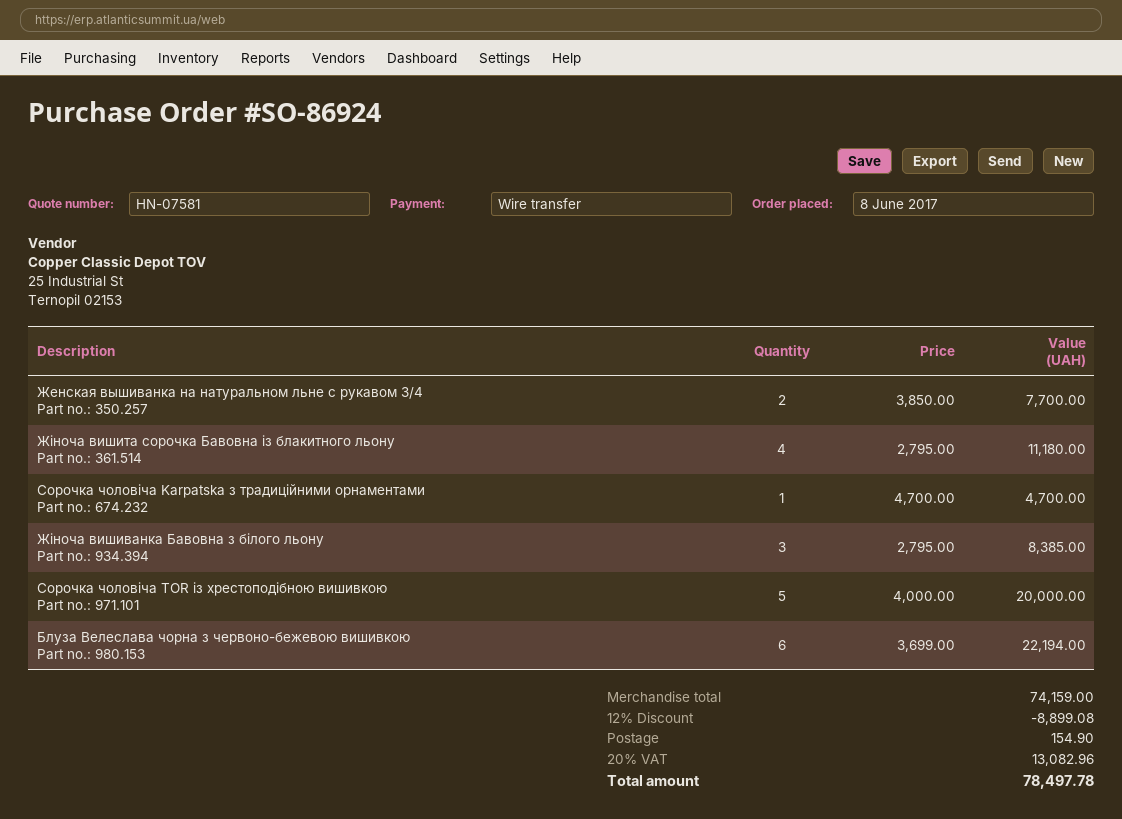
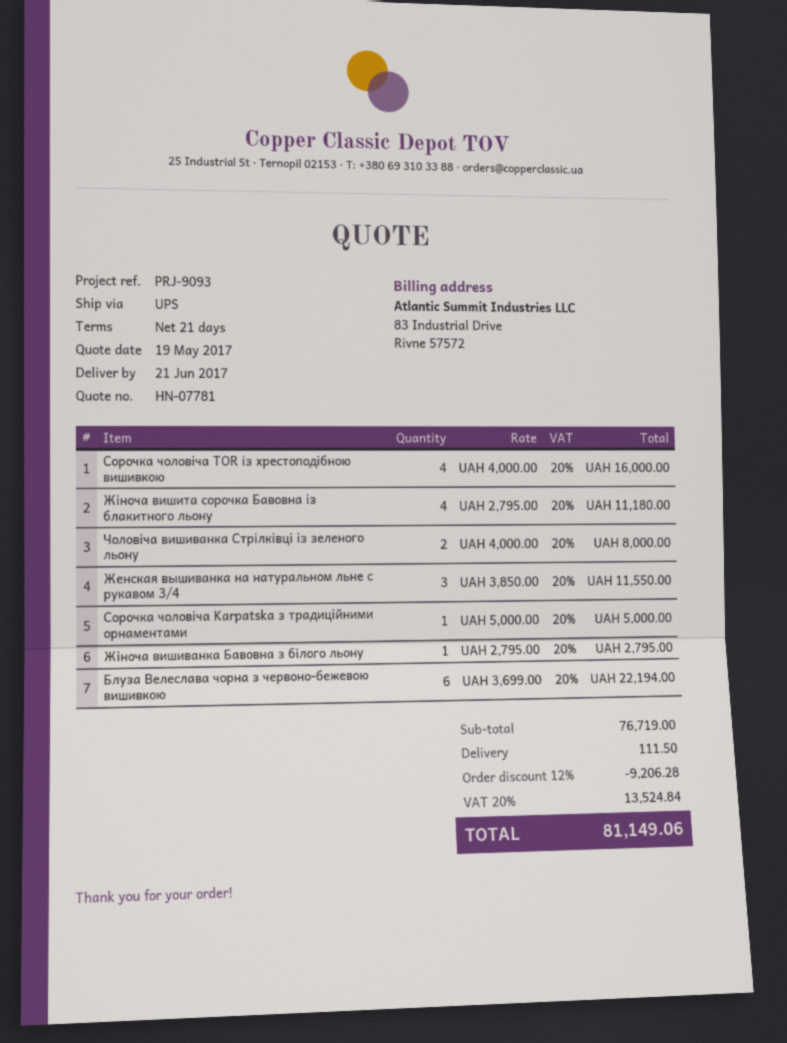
quote number: HN-07581 -> HN-07781
Женская вышиванка на натуральном льне с рукавом 3/4: 2 x 3850.00 = 7700.00 -> 3 x 3850.00 = 11550.00
Сорочка чоловіча Karpatska з традиційними орнаментами: 1 x 4700.00 = 4700.00 -> 1 x 5000.00 = 5000.00
Жіноча вишиванка Бавовна з білого льону: 3 x 2795.00 = 8385.00 -> 1 x 2795.00 = 2795.00
Сорочка чоловіча TOR із хрестоподібною вишивкою: 5 x 4000.00 = 20000.00 -> 4 x 4000.00 = 16000.00
Чоловіча вишиванка Стрілківці із зеленого льону: none -> 2 x 4000.00 = 8000.00
subtotal: 74159.00 -> 76719.00
discount: 12% = 8899.08 -> 12% = 9206.28
shipping: 154.90 -> 111.50
tax: 20% = 13082.96 -> 20% = 13524.84
total: 78497.78 -> 81149.06

